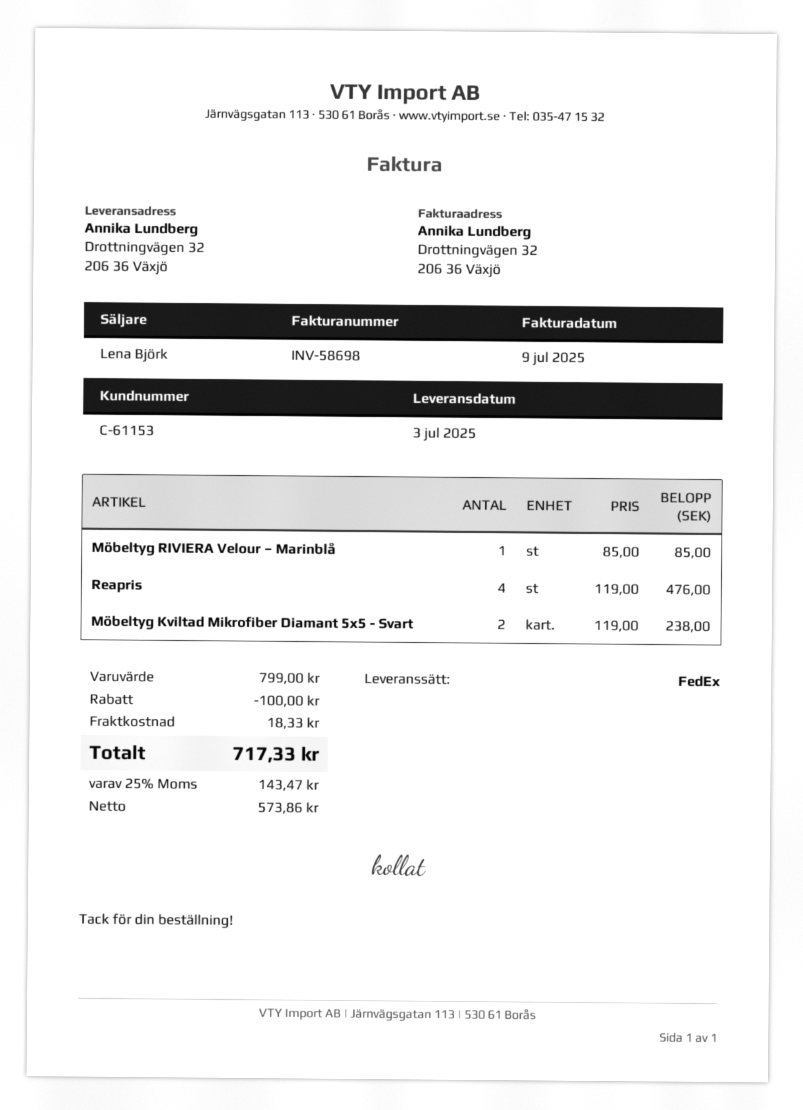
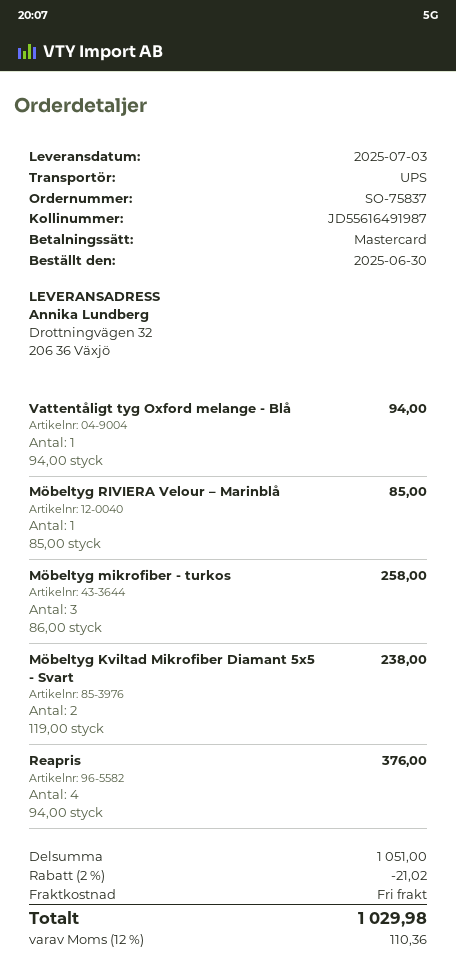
shipping method: FedEx -> UPS
Reapris: 4 x 119.00 = 476.00 -> 4 x 94.00 = 376.00
Vattentåligt tyg Oxford melange - Blå: none -> 1 x 94.00 = 94.00
Möbeltyg mikrofiber - turkos: none -> 3 x 86.00 = 258.00
subtotal: 799.00 -> 1051.00
discount: 100.00 -> 21.02
shipping: 18.33 -> 0.00
tax: 25% = 143.47 -> 12% = 110.36
total: 717.33 -> 1029.98

